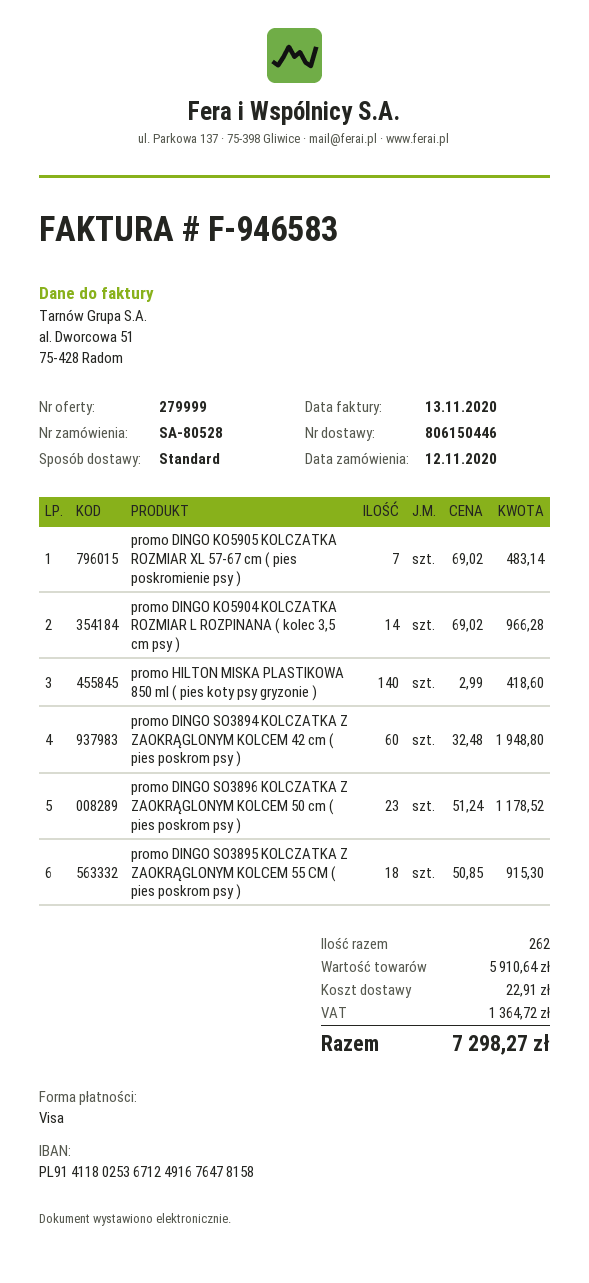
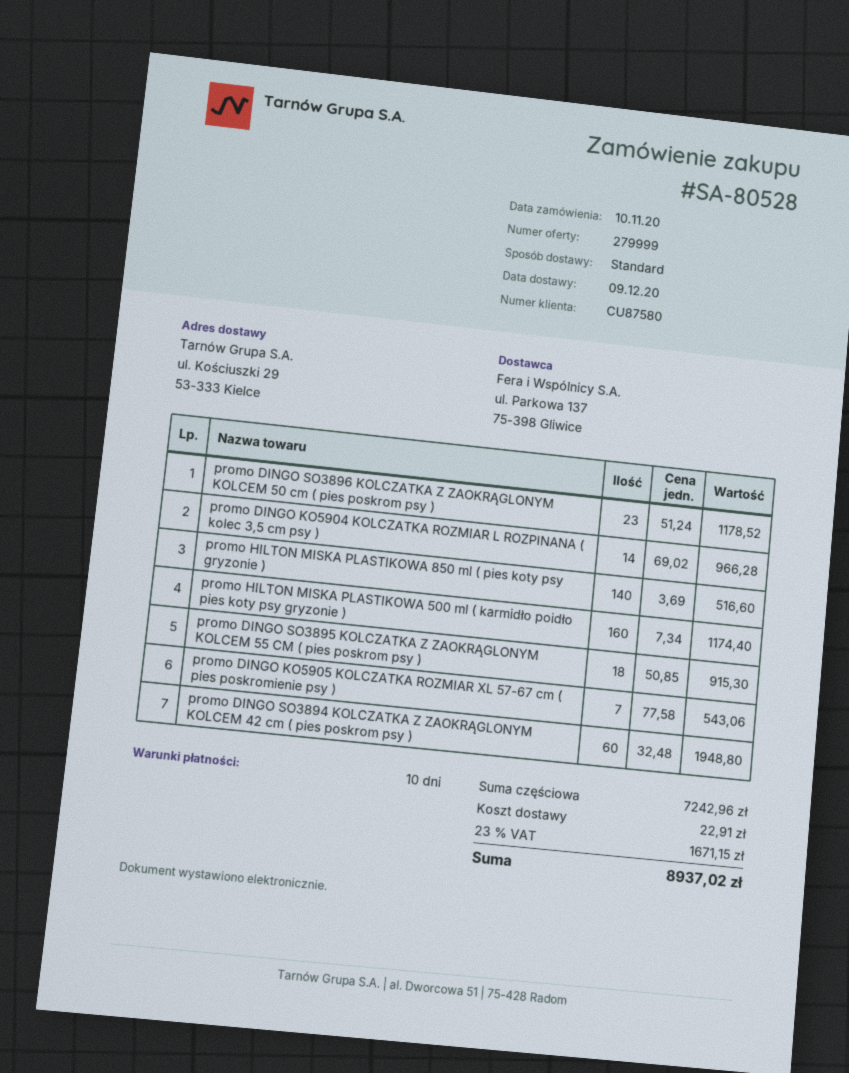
order date: 2020-11-12 -> 2020-11-10
promo DINGO KO5905 KOLCZATKA ROZMIAR XL 57-67 cm ( pies poskromienie psy ): 7 x 69.02 = 483.14 -> 7 x 77.58 = 543.06
promo HILTON MISKA PLASTIKOWA 850 ml ( pies koty psy gryzonie ): 140 x 2.99 = 418.60 -> 140 x 3.69 = 516.60
promo HILTON MISKA PLASTIKOWA 500 ml ( karmidło poidło pies koty psy gryzonie ): none -> 160 x 7.34 = 1174.40
subtotal: 5910.64 -> 7242.96
tax: 1364.72 -> 1671.15
total: 7298.27 -> 8937.02

